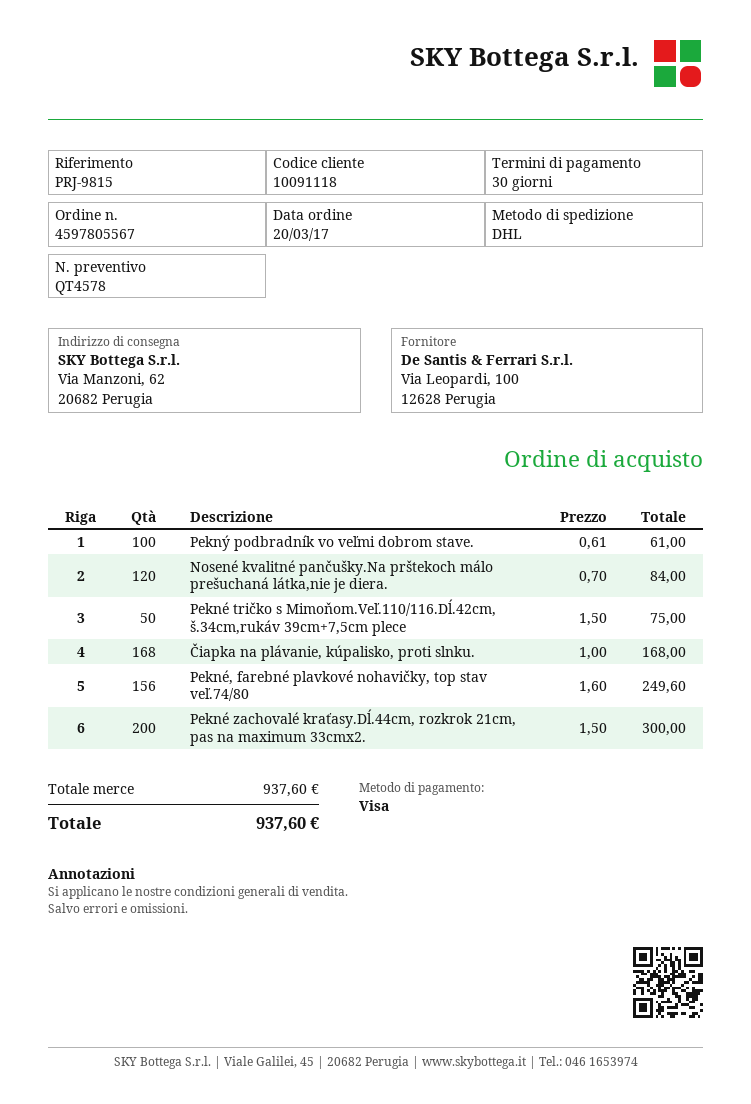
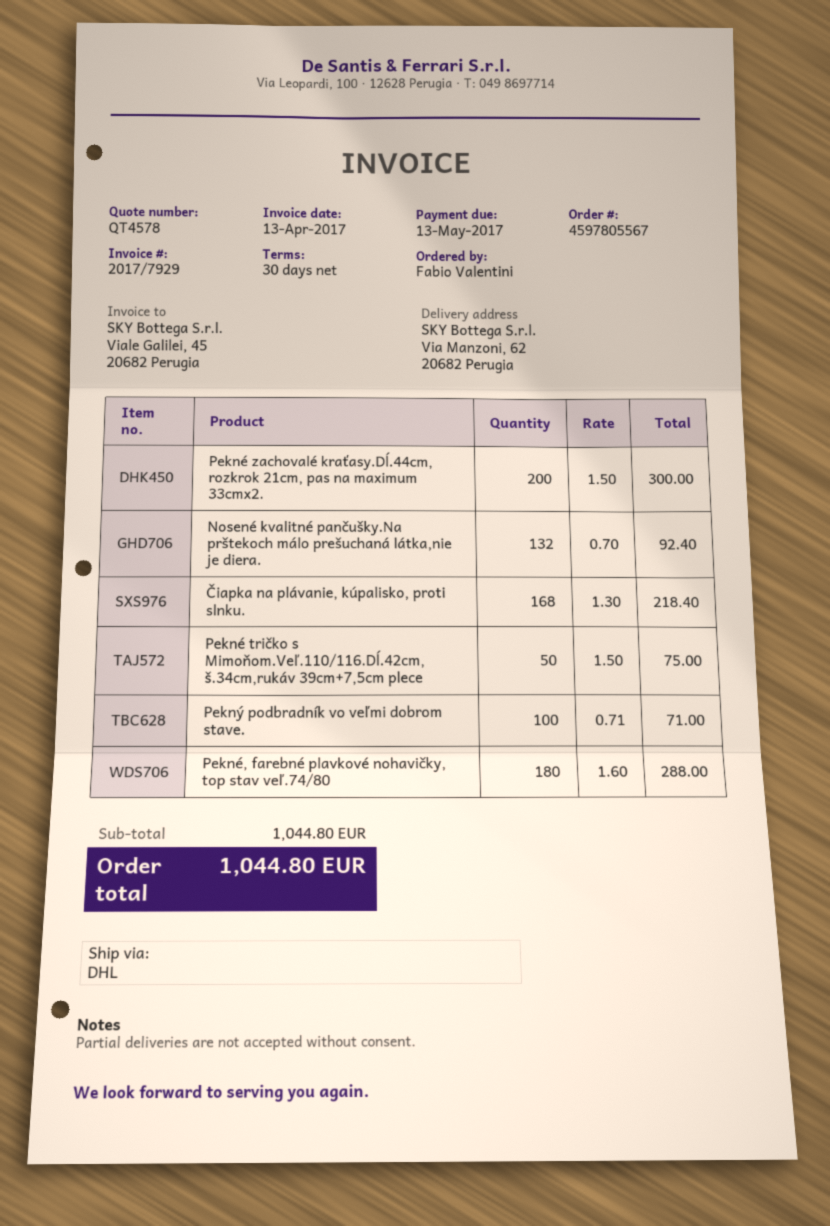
Pekný podbradník vo veľmi dobrom stave.: 100 x 0.61 = 61.00 -> 100 x 0.71 = 71.00
Nosené kvalitné pančušky.Na prštekoch málo prešuchaná látka,nie je diera.: 120 x 0.70 = 84.00 -> 132 x 0.70 = 92.40
Čiapka na plávanie, kúpalisko, proti slnku.: 168 x 1.00 = 168.00 -> 168 x 1.30 = 218.40
Pekné, farebné plavkové nohavičky, top stav veľ.74/80: 156 x 1.60 = 249.60 -> 180 x 1.60 = 288.00
subtotal: 937.60 -> 1044.80
total: 937.60 -> 1044.80

